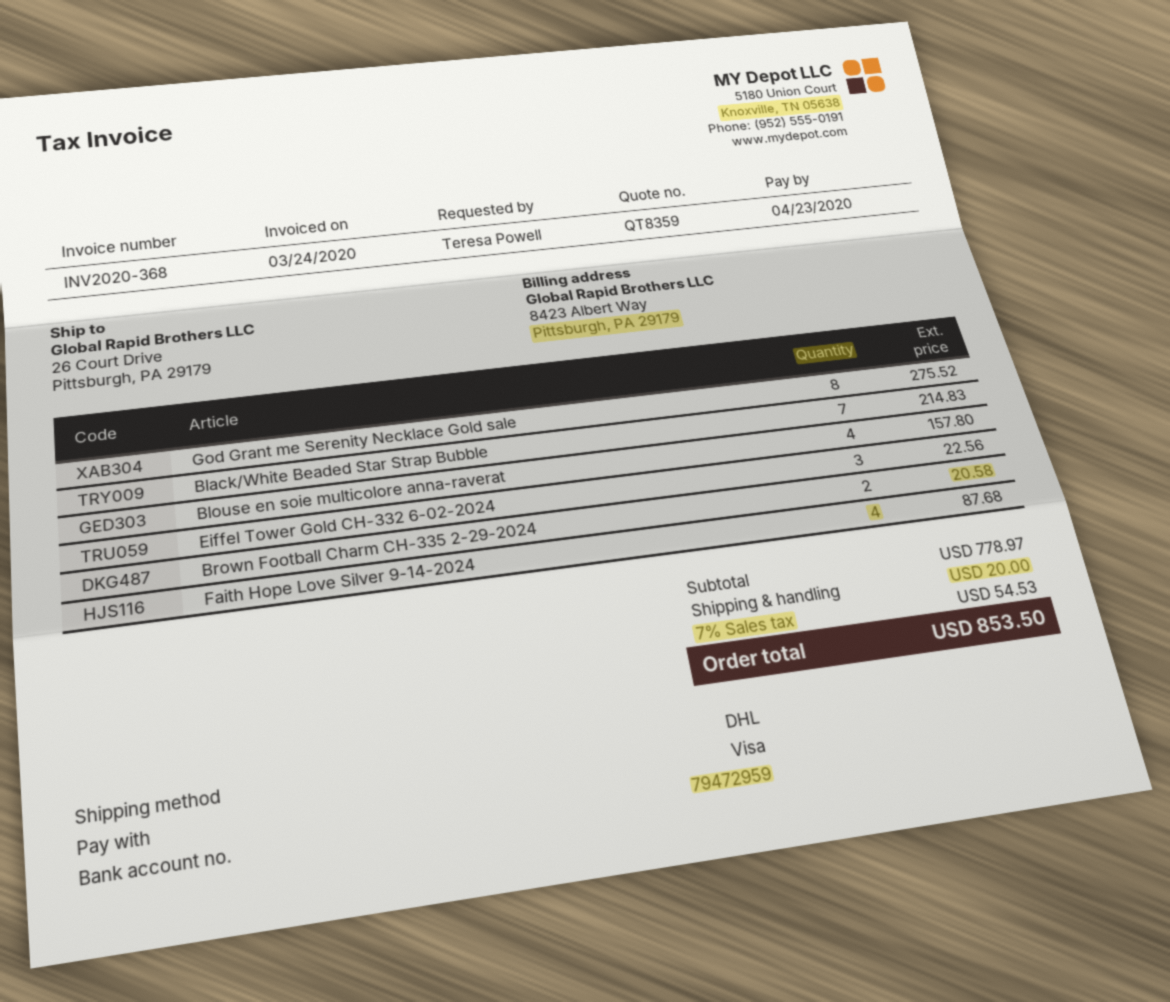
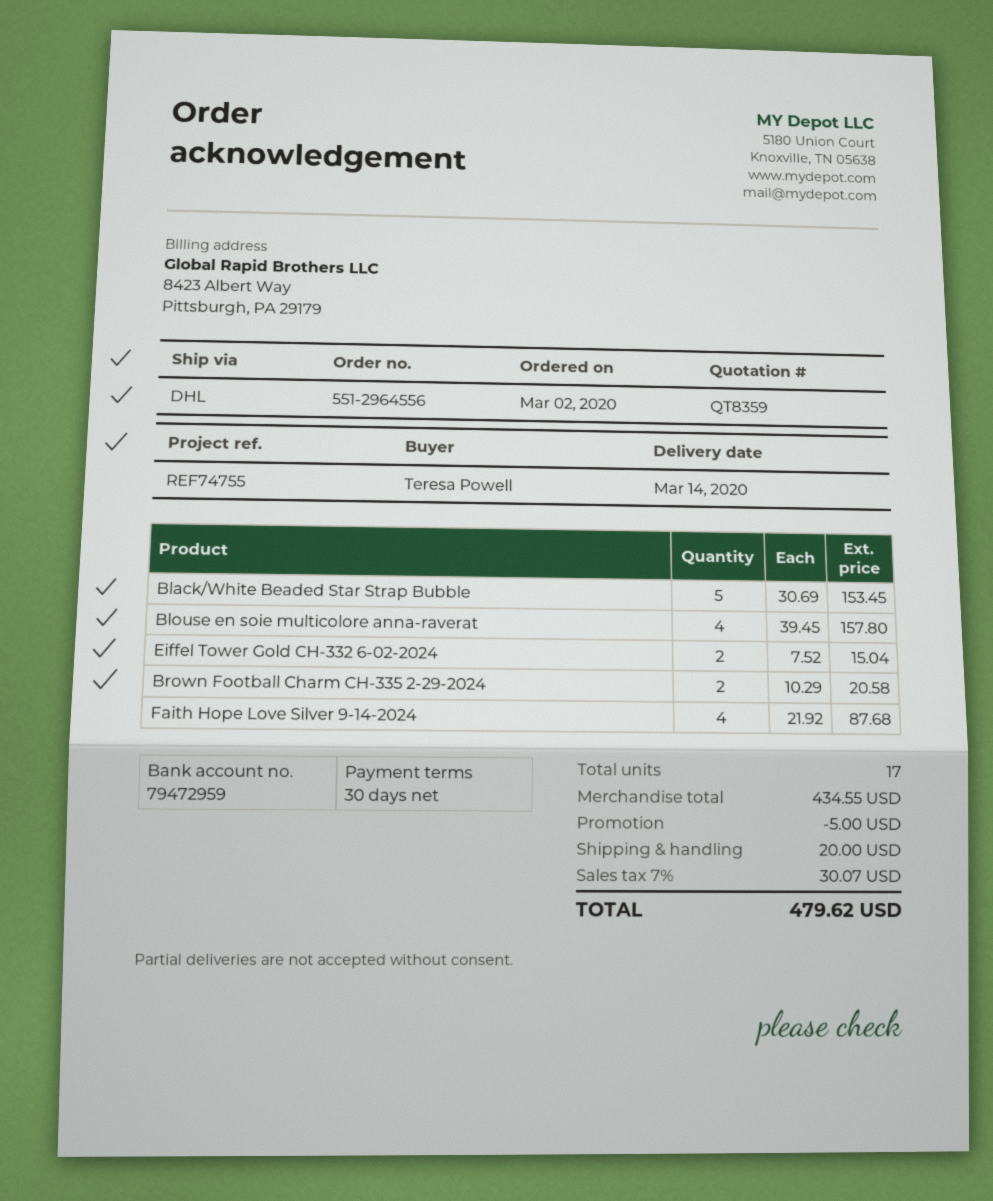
God Grant me Serenity Necklace Gold sale: 8 for 275.52 -> none
Black/White Beaded Star Strap Bubble: 7 for 214.83 -> 5 for 153.45
Eiffel Tower Gold CH-332 6-02-2024: 3 for 22.56 -> 2 for 15.04
subtotal: 778.97 -> 434.55
discount: none -> 5.00
tax: 7% = 54.53 -> 7% = 30.07
total: 853.50 -> 479.62

